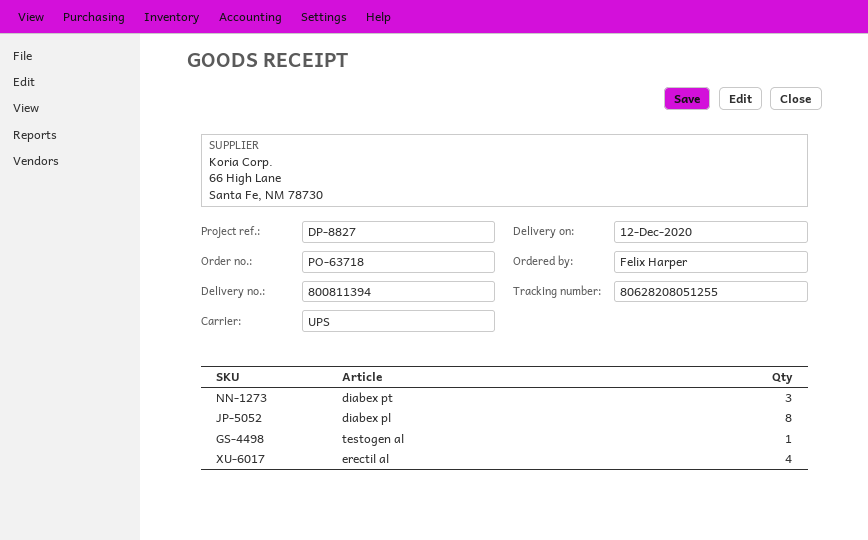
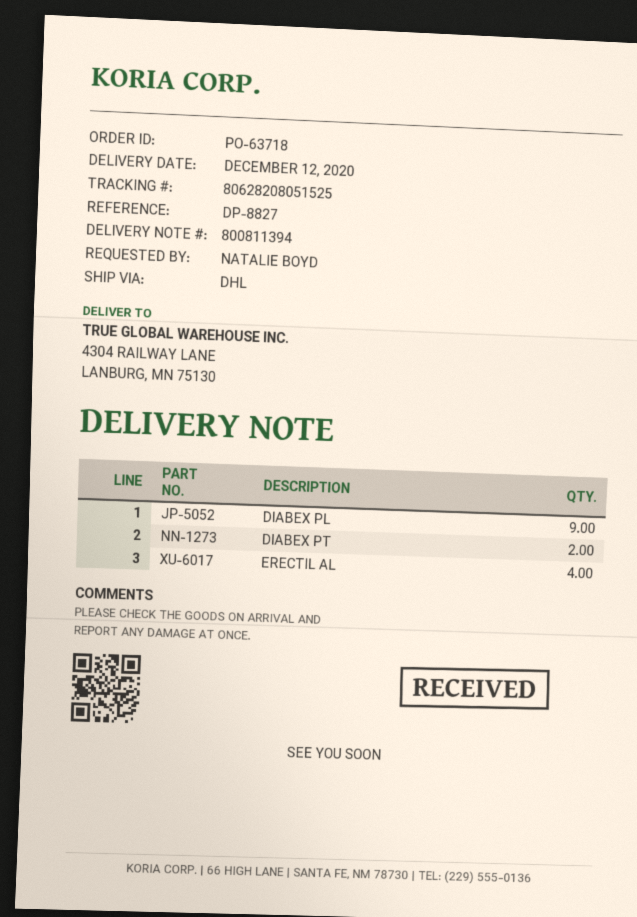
ordered by: Felix Harper -> NATALIE BOYD
shipping method: UPS -> DHL
tracking number: 80628208051255 -> 80628208051525
diabex pt: 3 -> 2
diabex pl: 8 -> 9
testogen al: 1 -> none

